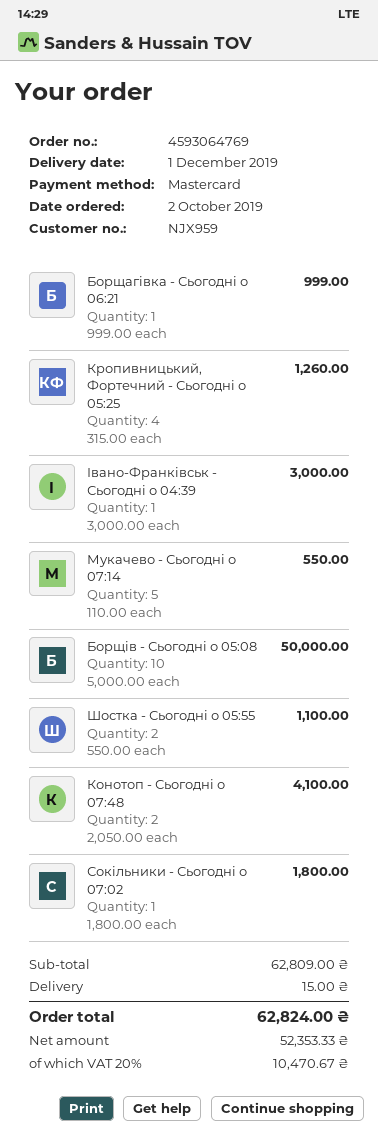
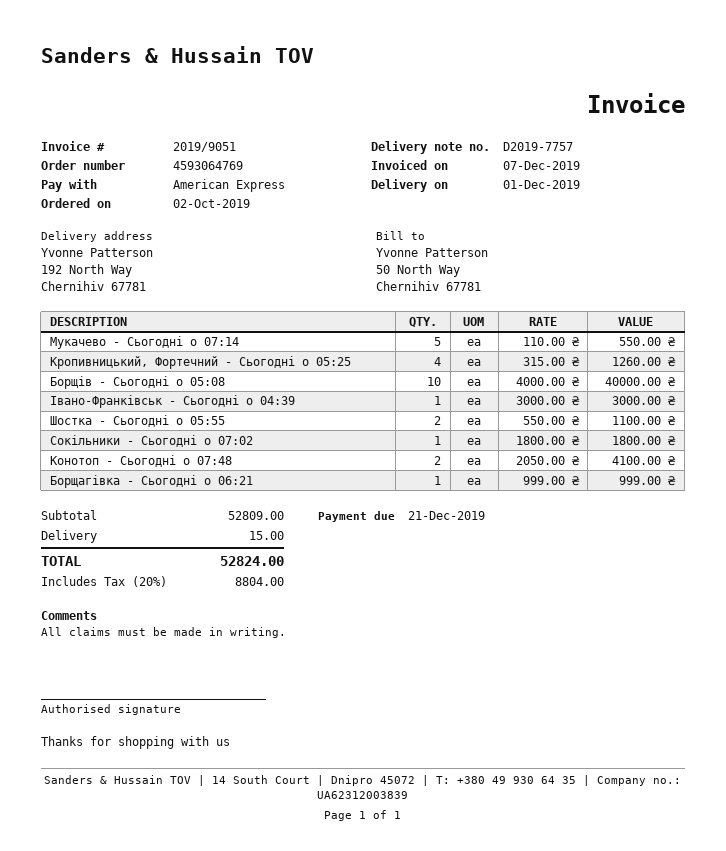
payment method: Mastercard -> American Express
Борщів - Сьогодні о 05:08: 10 x 5000.00 = 50000.00 -> 10 x 4000.00 = 40000.00
subtotal: 62809.00 -> 52809.00
tax: 20% = 10470.67 -> 20% = 8804.00
total: 62824.00 -> 52824.00

